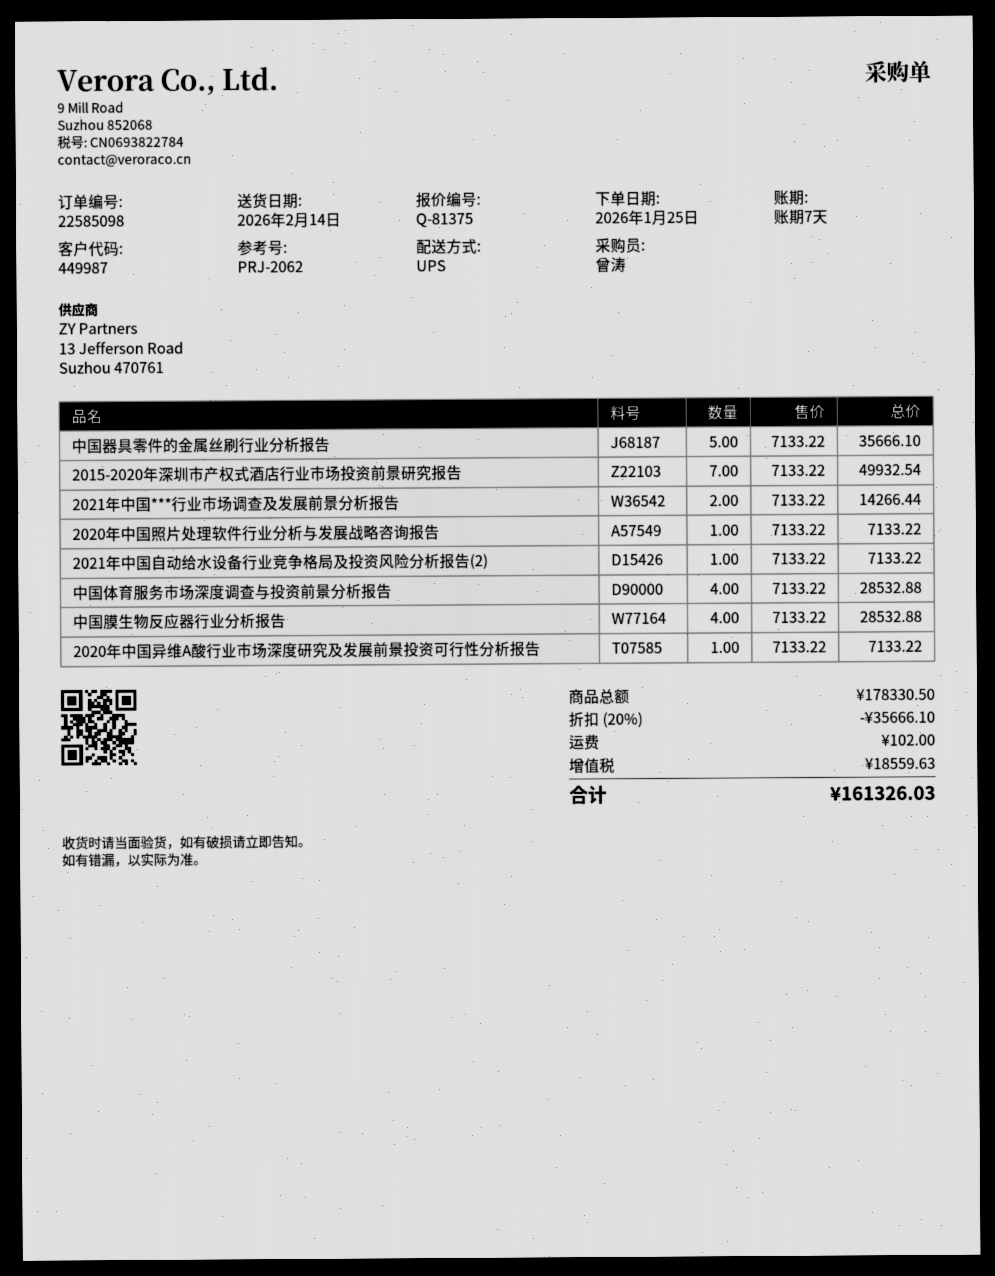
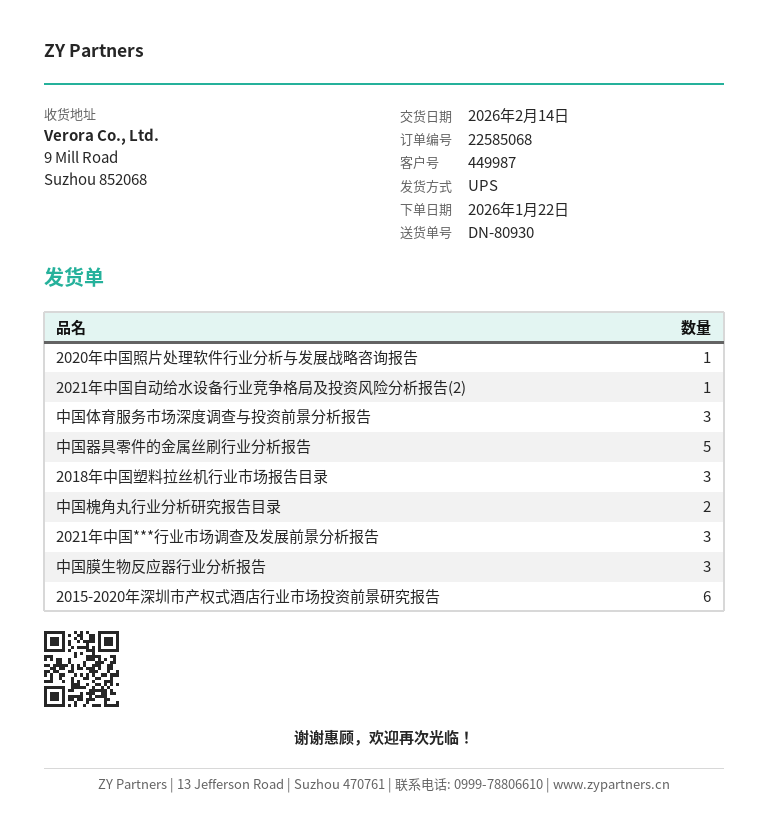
order number: 22585098 -> 22585068
order date: 2026-01-25 -> 2026-01-22
2015-2020年深圳市产权式酒店行业市场投资前景研究报告: 7 -> 6
2021年中国***行业市场调查及发展前景分析报告: 2 -> 3
中国体育服务市场深度调查与投资前景分析报告: 4 -> 3
中国膜生物反应器行业分析报告: 4 -> 3
2020年中国异维A酸行业市场深度研究及发展前景投资可行性分析报告: 1 -> none
2018年中国塑料拉丝机行业市场报告目录: none -> 3
中国槐角丸行业分析研究报告目录: none -> 2

